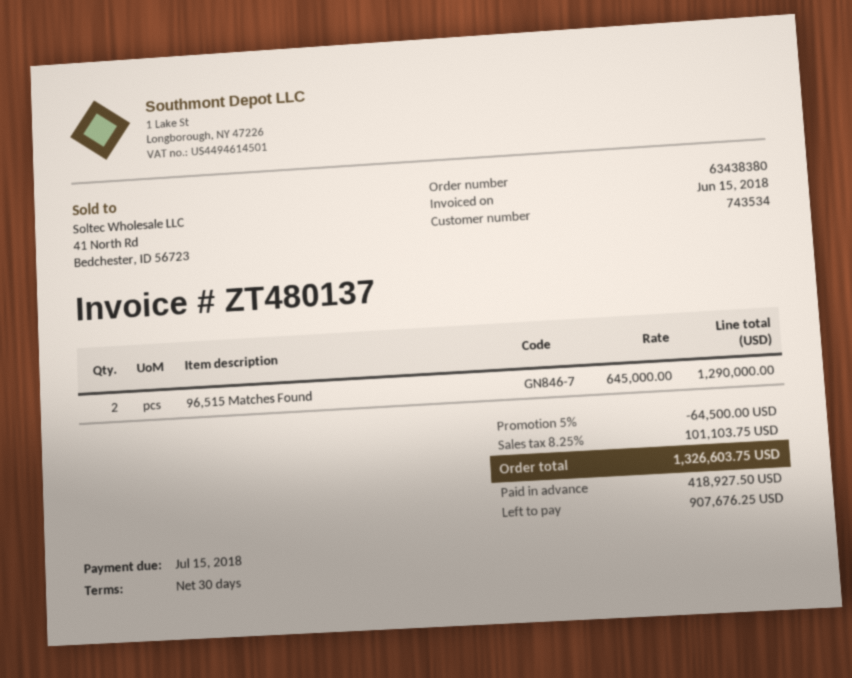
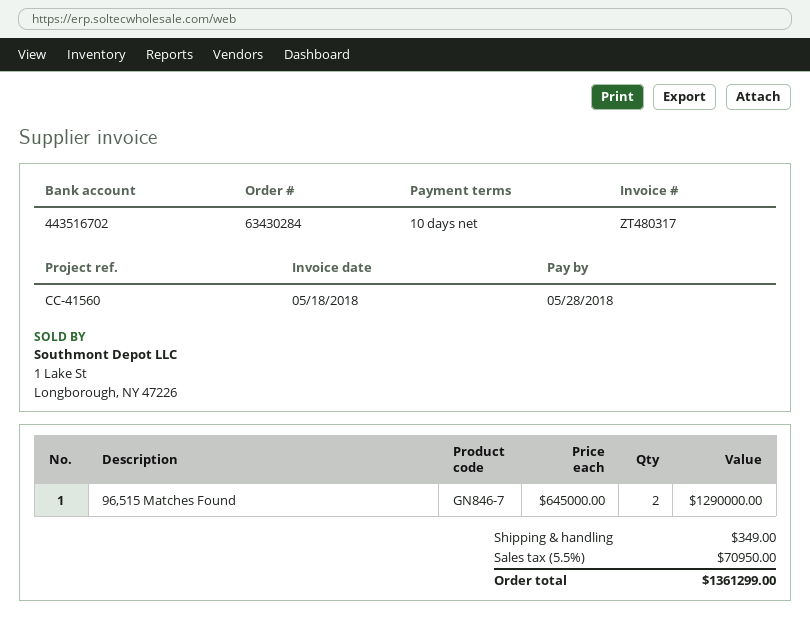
order number: 63438380 -> 63430284
invoice number: ZT480137 -> ZT480317
invoice date: 2018-06-15 -> 2018-05-18
payment terms: 30 days -> 10 days
due date: 2018-07-15 -> 2018-05-28
discount: 5% = 64500.00 -> none
shipping: none -> 349.00
tax: 8.25% = 101103.75 -> 5.5% = 70950.00
total: 1326603.75 -> 1361299.00

